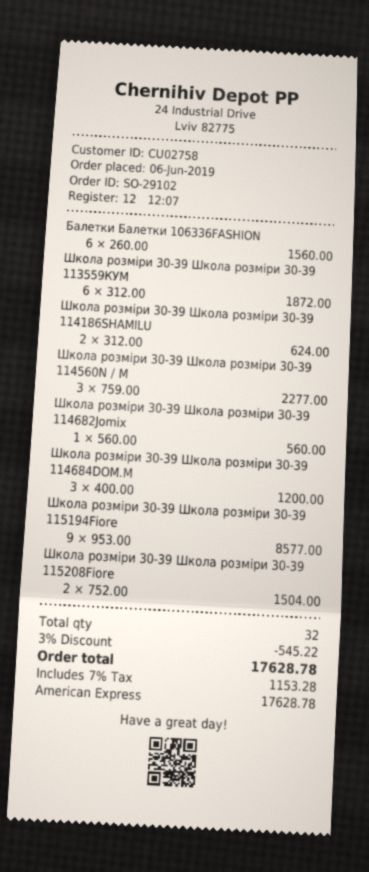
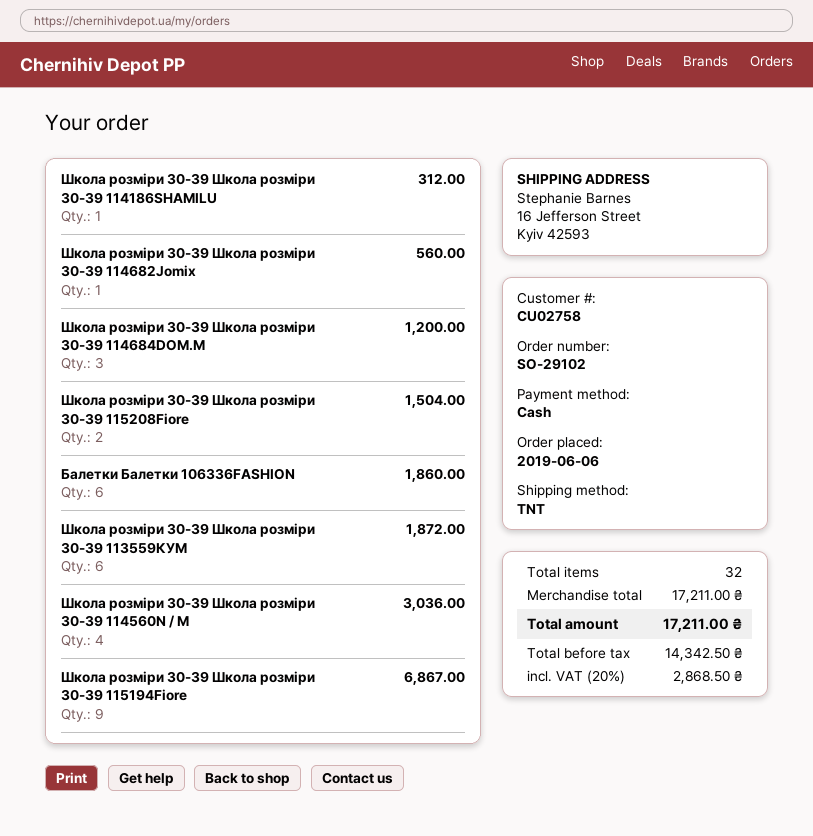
payment method: American Express -> cash
Балетки Балетки 106336FASHION: 6 for 1560.00 -> 6 for 1860.00
Школа розміри 30-39 Школа розміри 30-39 114186SHAMILU: 2 for 624.00 -> 1 for 312.00
Школа розміри 30-39 Школа розміри 30-39 114560N / M: 3 for 2277.00 -> 4 for 3036.00
Школа розміри 30-39 Школа розміри 30-39 115194Fiore: 9 for 8577.00 -> 9 for 6867.00
discount: 3% = 545.22 -> none
tax: 7% = 1153.28 -> 20% = 2868.50
total: 17628.78 -> 17211.00

